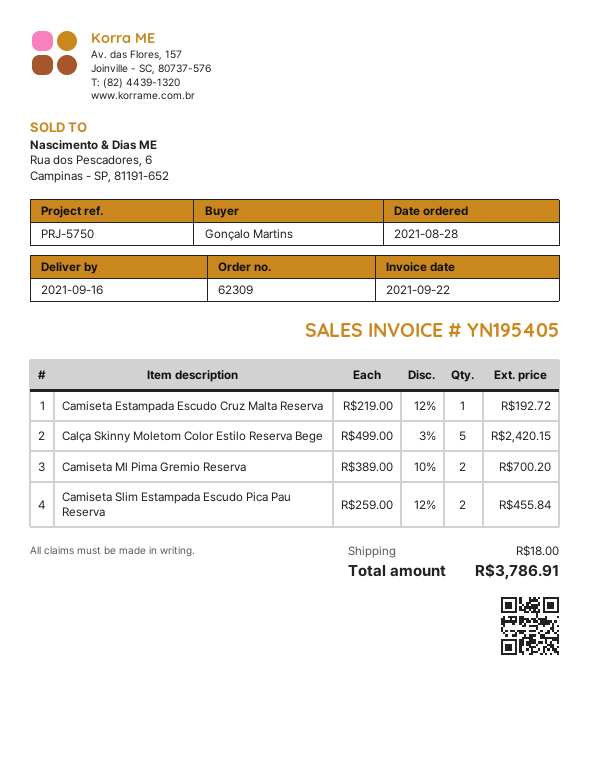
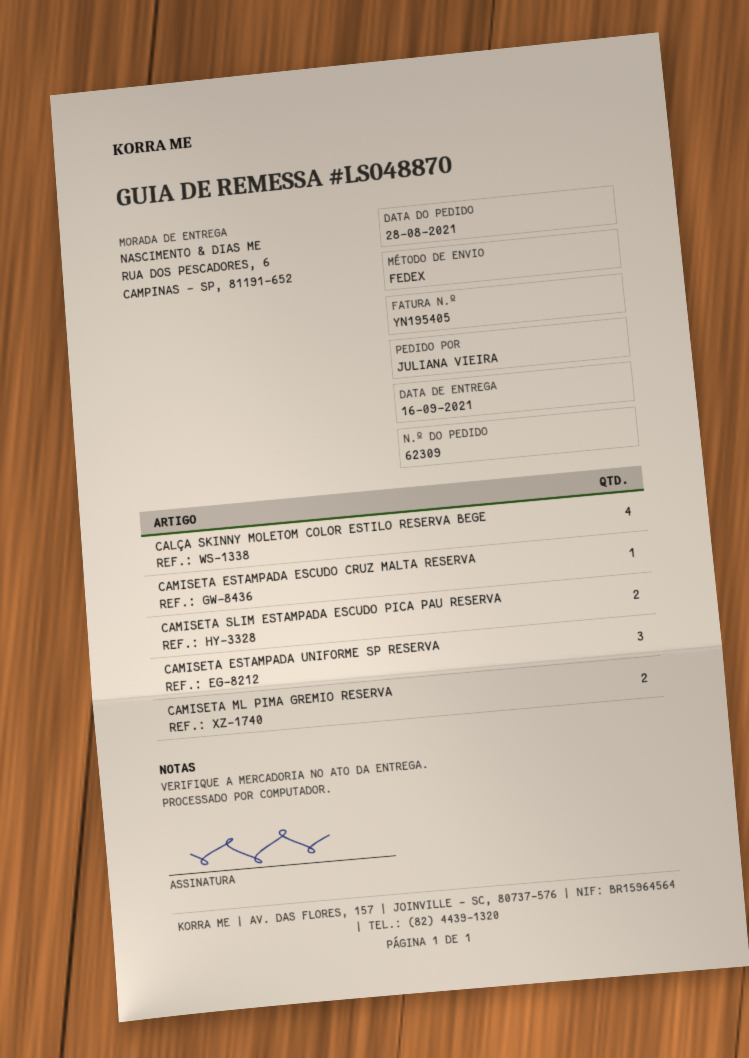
ordered by: Gonçalo Martins -> JULIANA VIEIRA
Calça Skinny Moletom Color Estilo Reserva Bege: 5 -> 4
CAMISETA ESTAMPADA UNIFORME SP RESERVA: none -> 3

